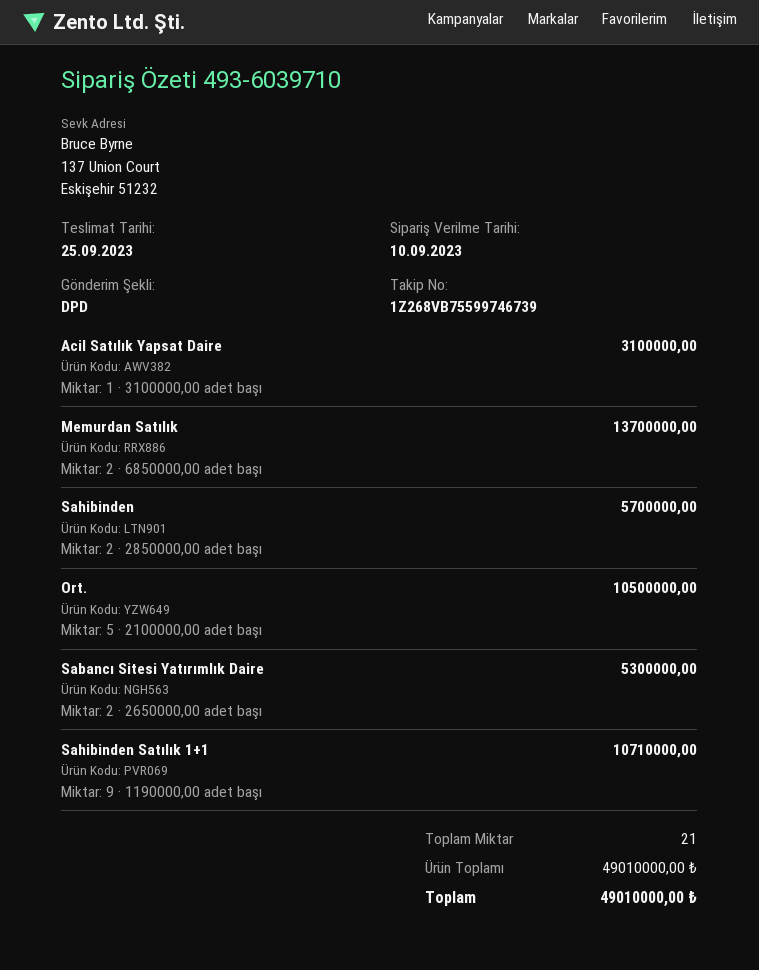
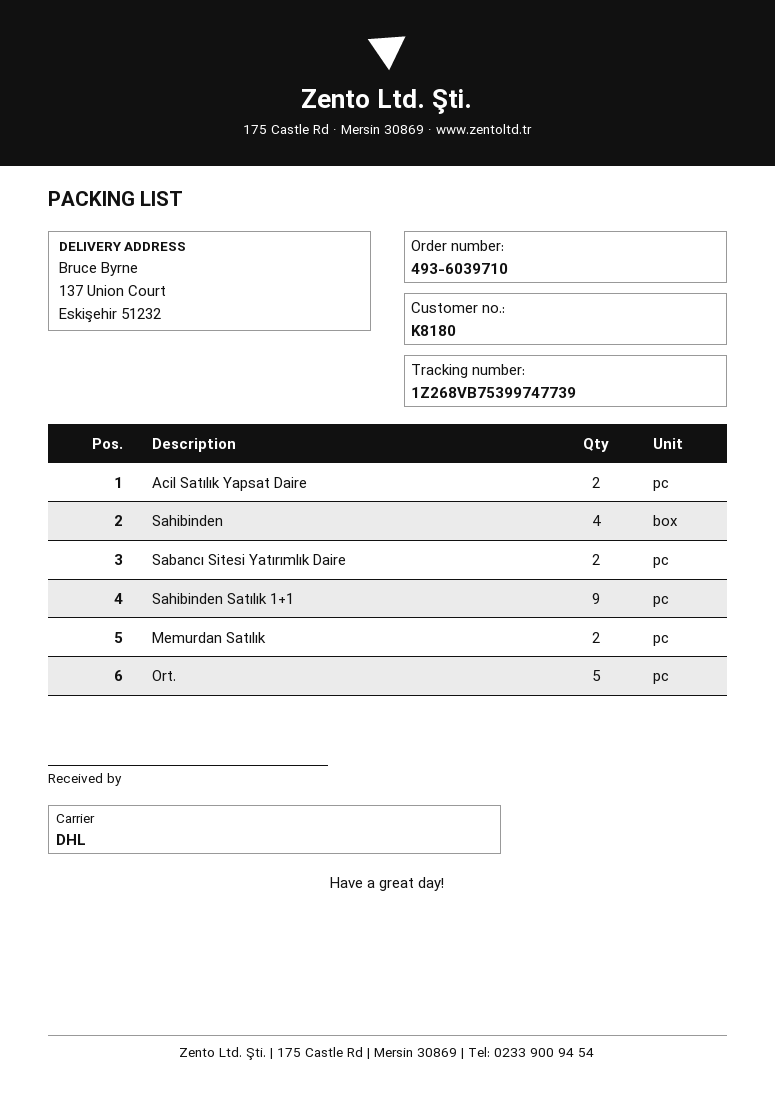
shipping method: DPD -> DHL
tracking number: 1Z268VB75599746739 -> 1Z268VB75399747739
Acil Satılık Yapsat Daire: 1 -> 2
Sahibinden: 2 -> 4

